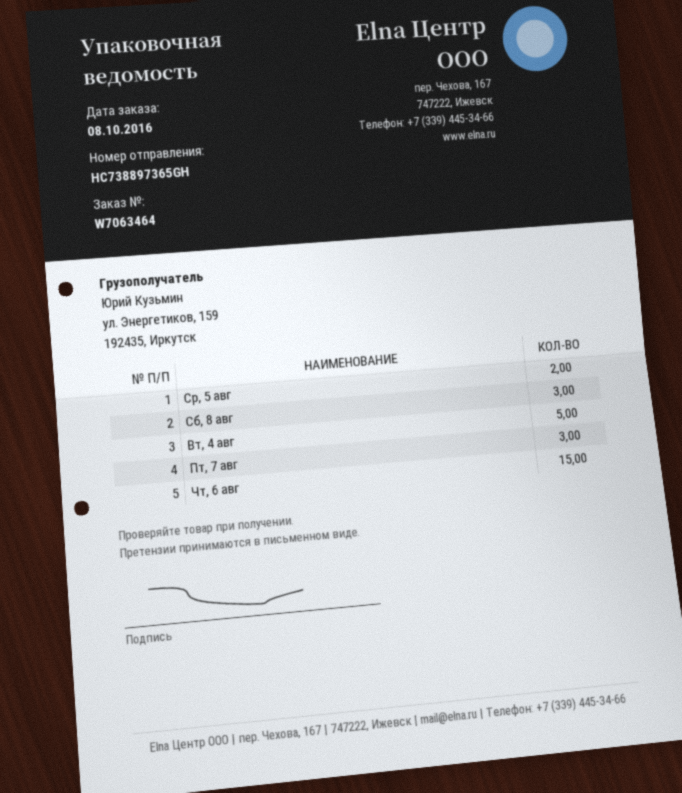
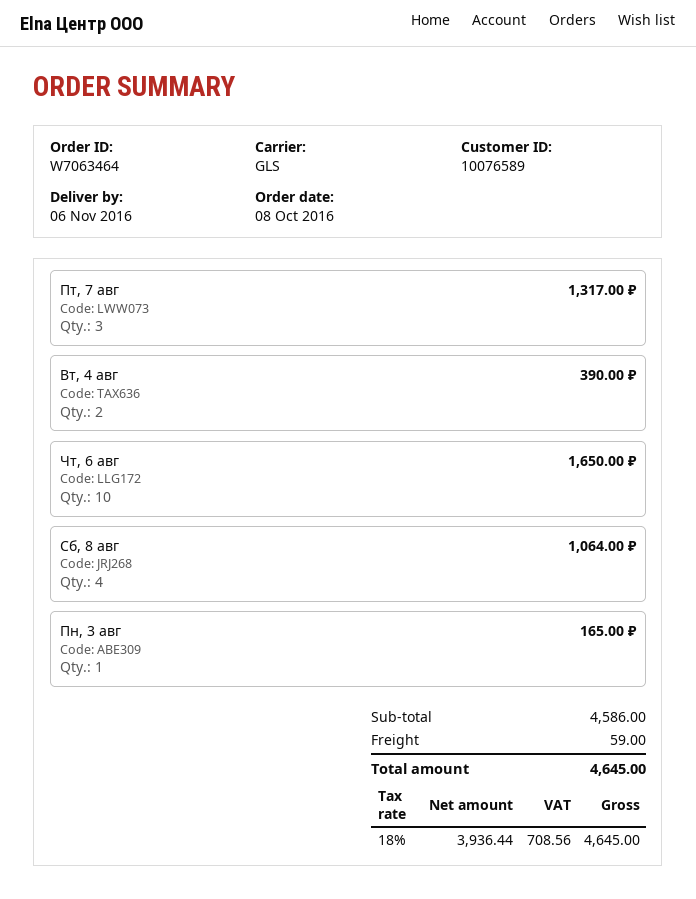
Ср, 5 авг: 2 -> none
Сб, 8 авг: 3 -> 4
Вт, 4 авг: 5 -> 2
Чт, 6 авг: 15 -> 10
Пн, 3 авг: none -> 1

